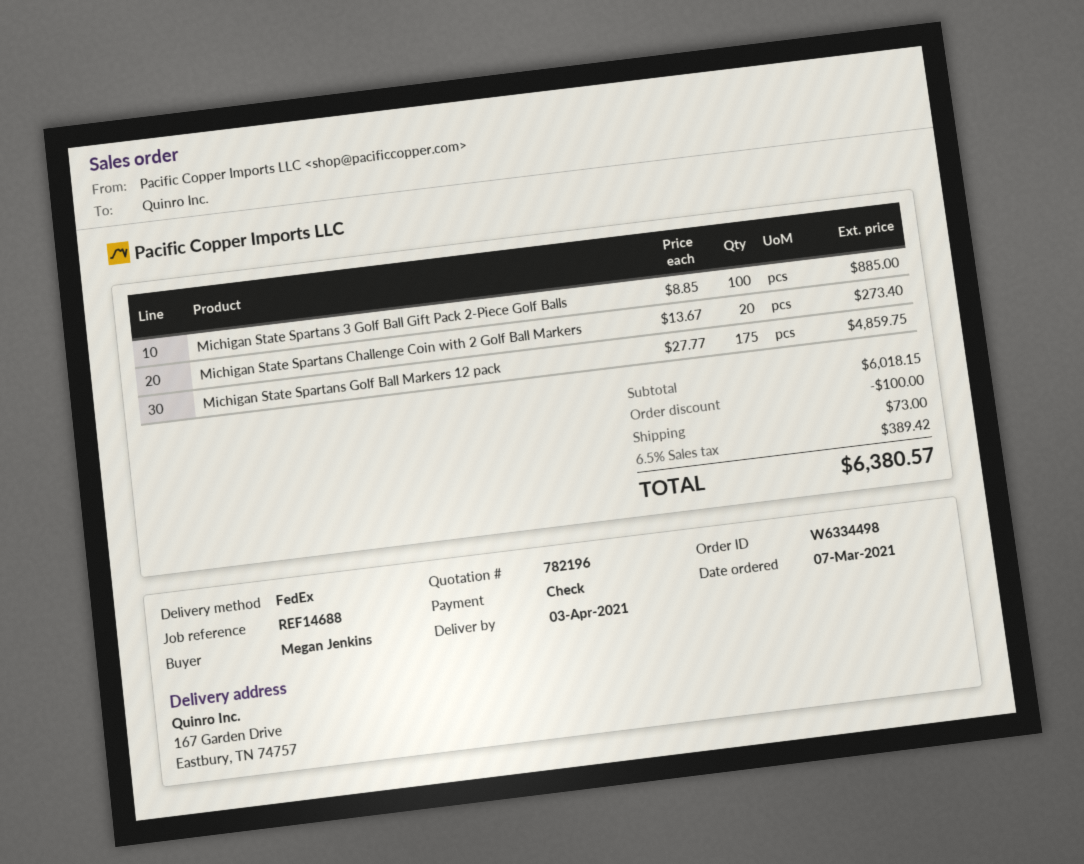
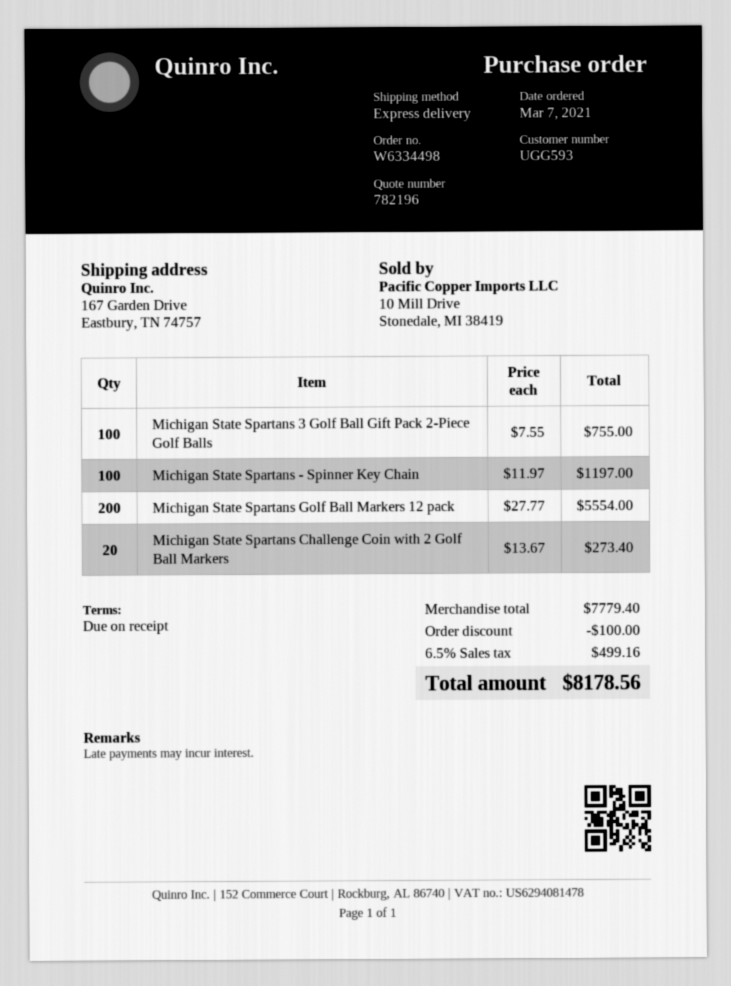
shipping method: FedEx -> express
Michigan State Spartans 3 Golf Ball Gift Pack 2-Piece Golf Balls: 100 x 8.85 = 885.00 -> 100 x 7.55 = 755.00
Michigan State Spartans Golf Ball Markers 12 pack: 175 x 27.77 = 4859.75 -> 200 x 27.77 = 5554.00
Michigan State Spartans - Spinner Key Chain: none -> 100 x 11.97 = 1197.00
subtotal: 6018.15 -> 7779.40
shipping: 73.00 -> none
tax: 6.5% = 389.42 -> 6.5% = 499.16
total: 6380.57 -> 8178.56

